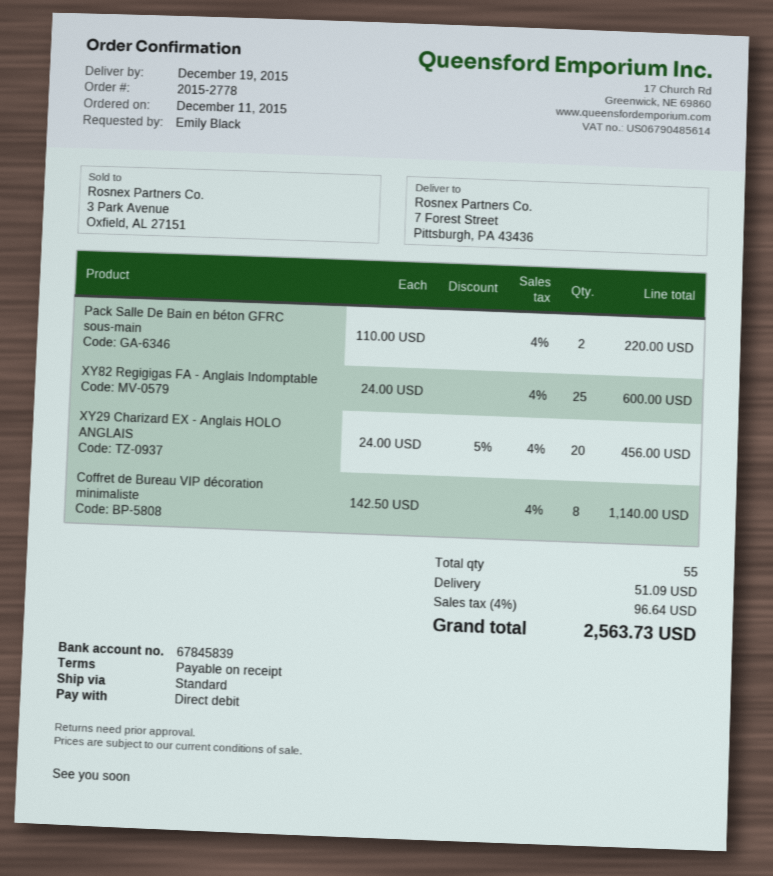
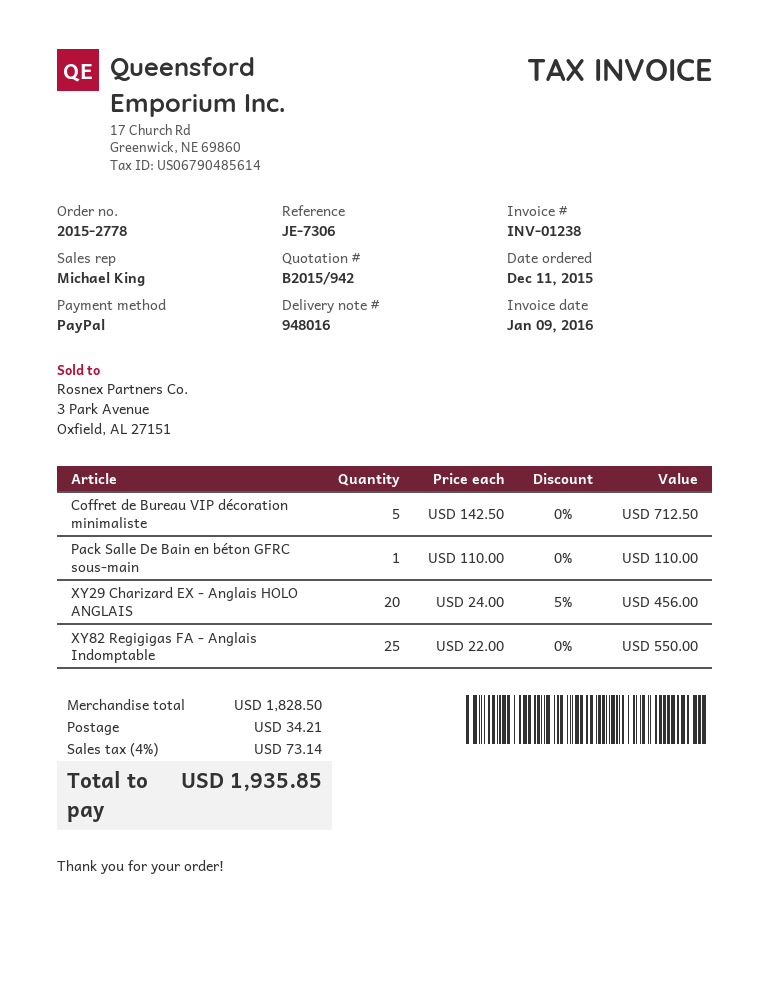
payment method: direct debit -> PayPal
Pack Salle De Bain en béton GFRC sous-main: 2 x 110.00 = 220.00 -> 1 x 110.00 = 110.00
XY82 Regigigas FA - Anglais Indomptable: 25 x 24.00 = 600.00 -> 25 x 22.00 = 550.00
Coffret de Bureau VIP décoration minimaliste: 8 x 142.50 = 1140.00 -> 5 x 142.50 = 712.50
shipping: 51.09 -> 34.21
tax: 4% = 96.64 -> 4% = 73.14
total: 2563.73 -> 1935.85

